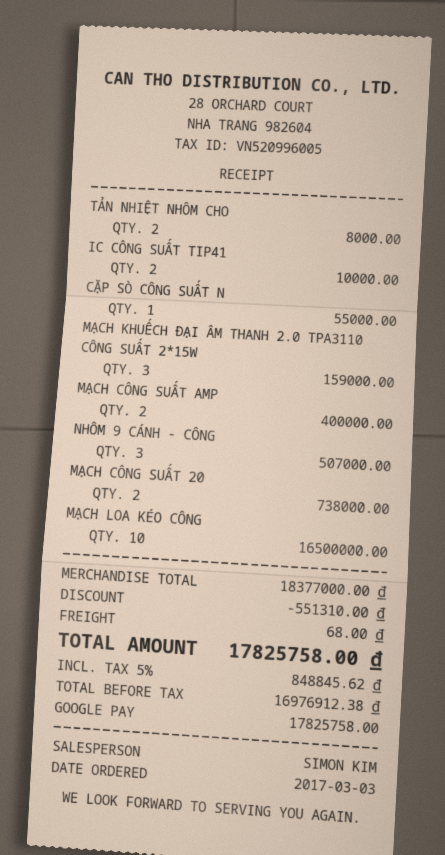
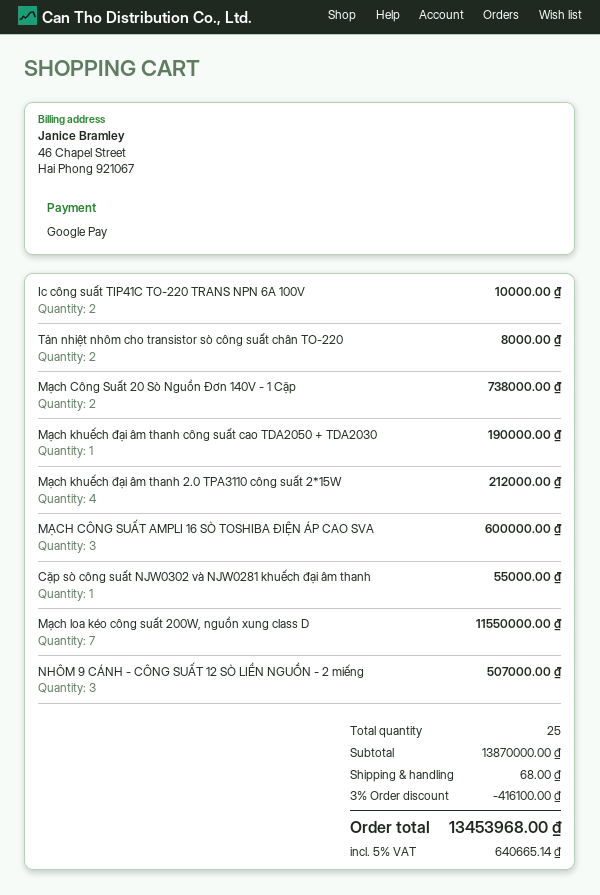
MẠCH KHUẾCH ĐẠI ÂM THANH 2.0 TPA3110 CÔNG SUẤT 2*15W: 3 for 159000.00 -> 4 for 212000.00
MẠCH CÔNG SUẤT AMP: 2 for 400000.00 -> 3 for 600000.00
MẠCH LOA KÉO CÔNG: 10 for 16500000.00 -> 7 for 11550000.00
Mạch khuếch đại âm thanh công suất cao TDA2050 + TDA2030: none -> 1 for 190000.00
subtotal: 18377000.00 -> 13870000.00
discount: 551310.00 -> 416100.00
tax: 5% = 848845.62 -> 5% = 640665.14
total: 17825758.00 -> 13453968.00

